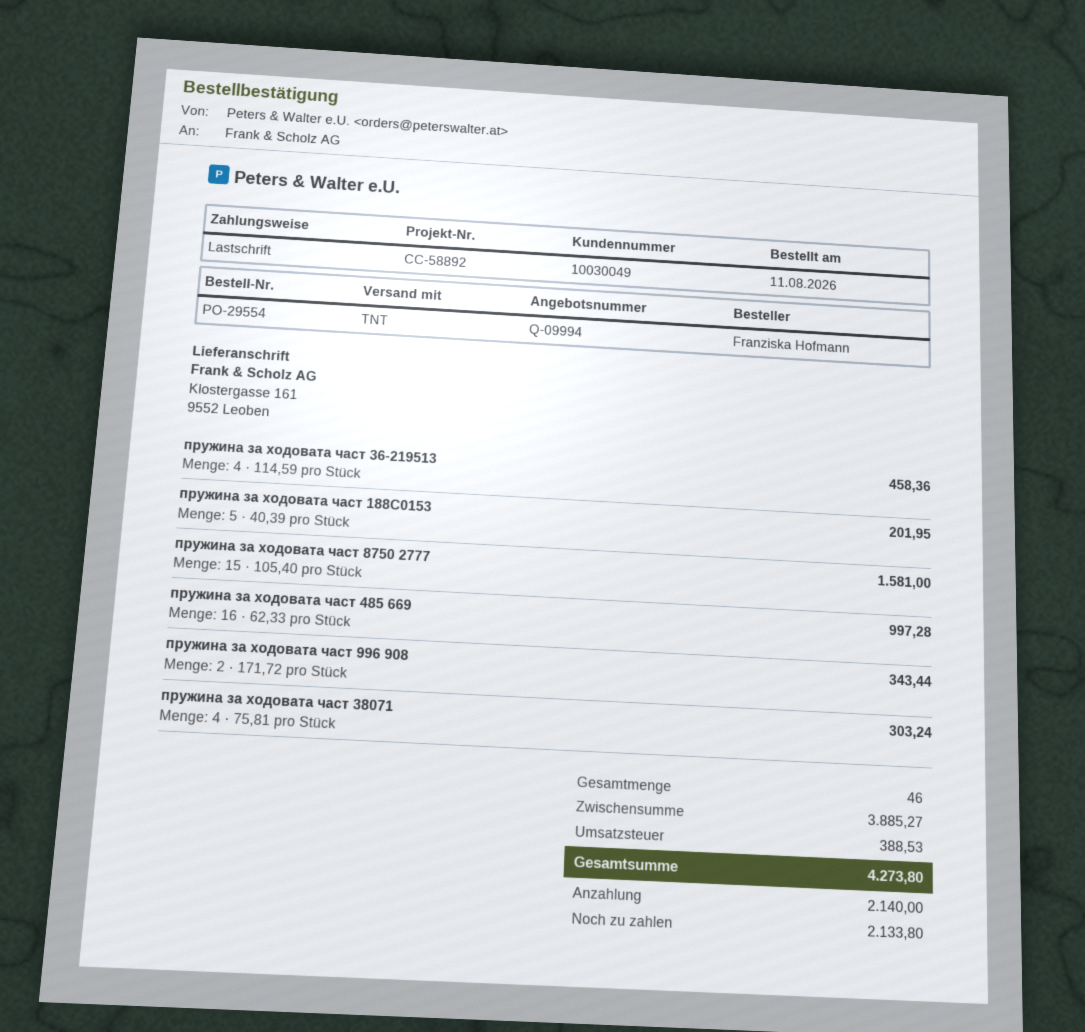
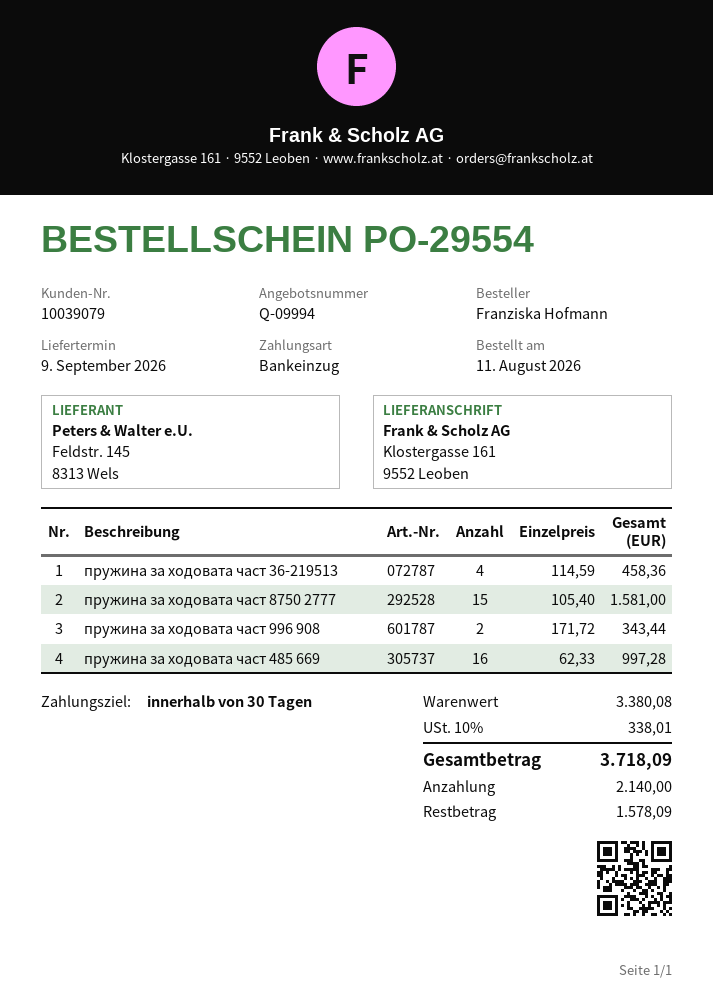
customer number: 10030049 -> 10039079
пружина за ходовата част 188C0153: 5 x 40.39 = 201.95 -> none
пружина за ходовата част 38071: 4 x 75.81 = 303.24 -> none
subtotal: 3885.27 -> 3380.08
tax: 388.53 -> 338.01
total: 4273.80 -> 3718.09
balance: 2133.80 -> 1578.09

